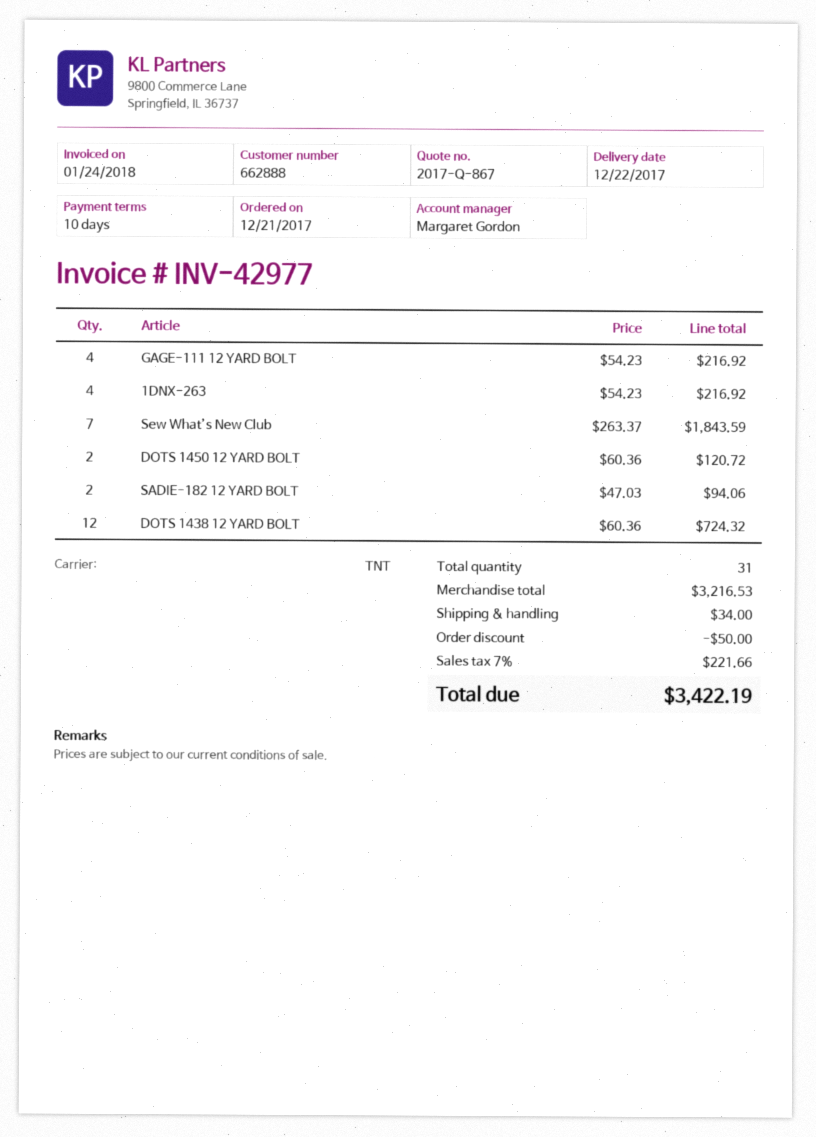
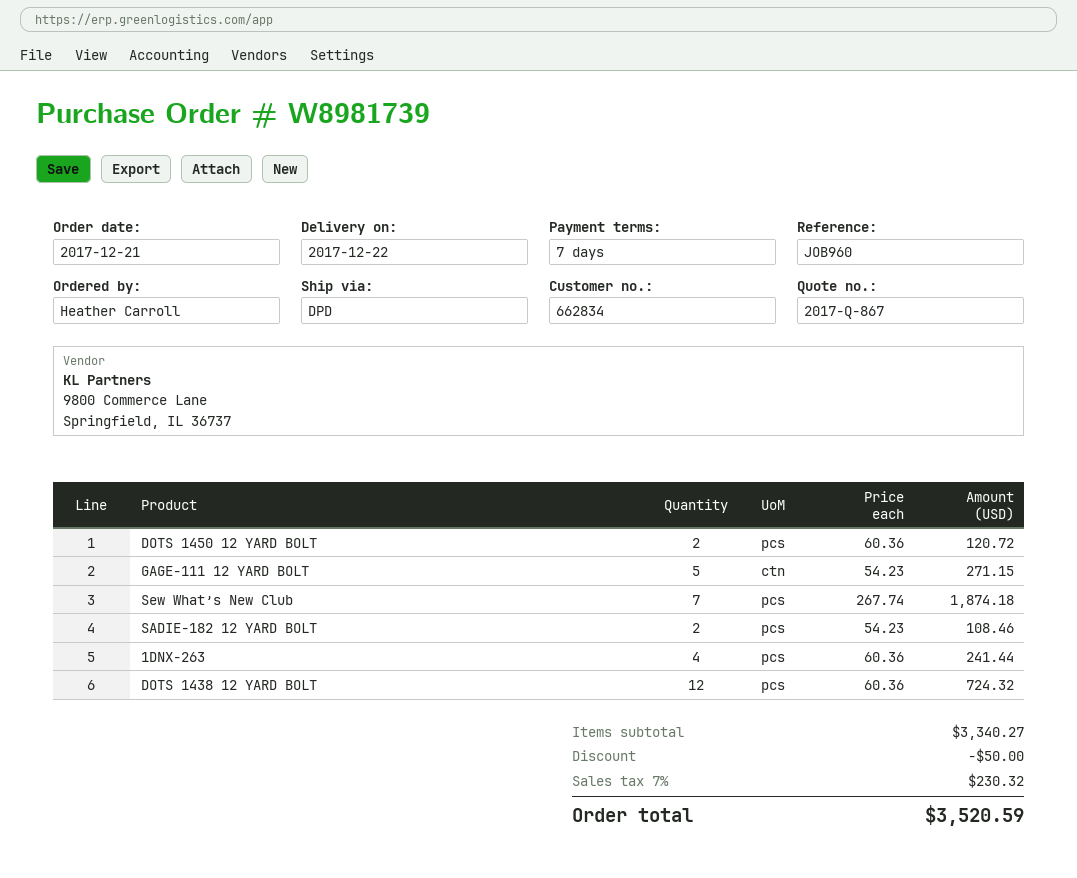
payment terms: 10 days -> 7 days
customer number: 662888 -> 662834
shipping method: TNT -> DPD
GAGE-111 12 YARD BOLT: 4 x 54.23 = 216.92 -> 5 x 54.23 = 271.15
1DNX-263: 4 x 54.23 = 216.92 -> 4 x 60.36 = 241.44
Sew What’s New Club: 7 x 263.37 = 1843.59 -> 7 x 267.74 = 1874.18
SADIE-182 12 YARD BOLT: 2 x 47.03 = 94.06 -> 2 x 54.23 = 108.46
subtotal: 3216.53 -> 3340.27
shipping: 34.00 -> none
tax: 7% = 221.66 -> 7% = 230.32
total: 3422.19 -> 3520.59

